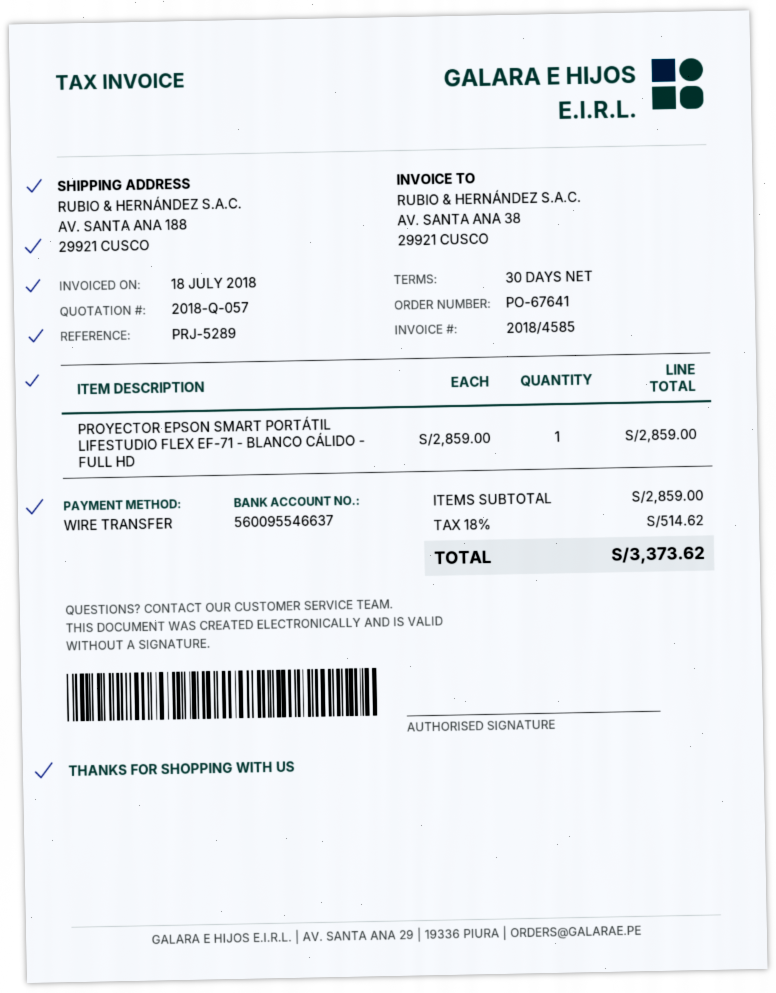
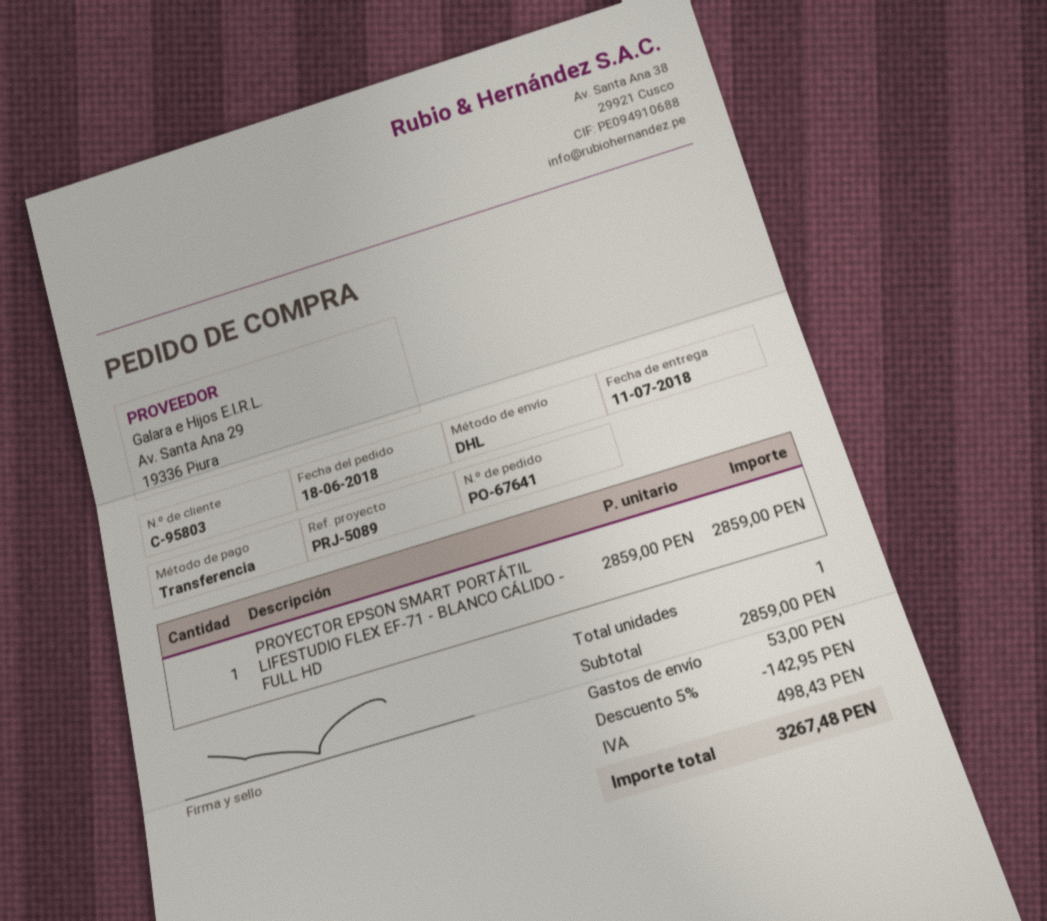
reference: PRJ-5289 -> PRJ-5089
discount: none -> 5% = 142.95
shipping: none -> 53.00
tax: 514.62 -> 498.43
total: 3373.62 -> 3267.48

